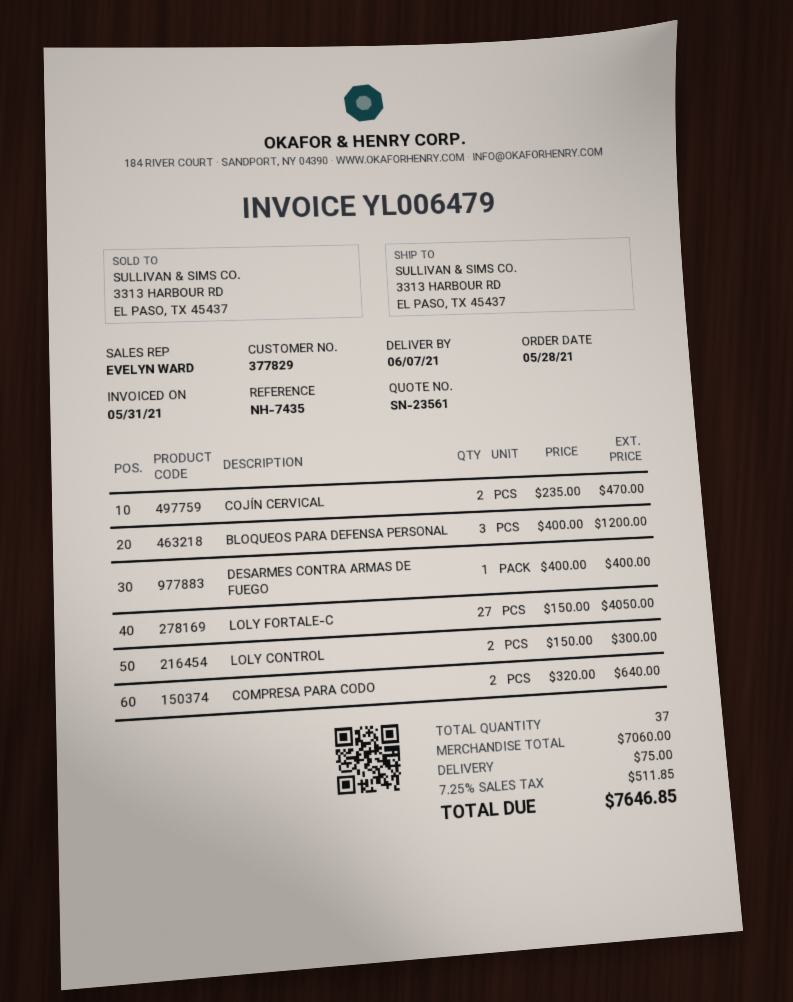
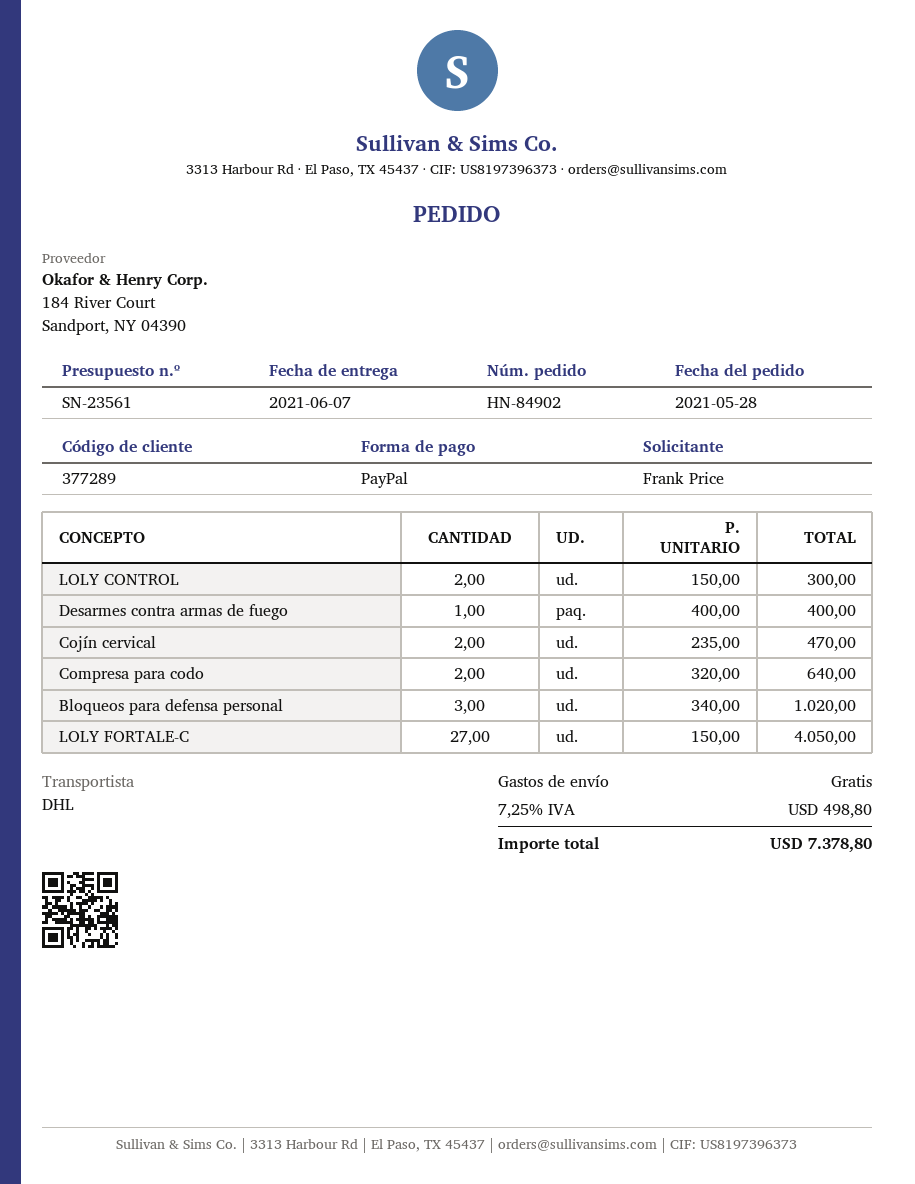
customer number: 377829 -> 377289
BLOQUEOS PARA DEFENSA PERSONAL: 3 x 400.00 = 1200.00 -> 3 x 340.00 = 1020.00
shipping: 75.00 -> 0.00
tax: 7.25% = 511.85 -> 7.25% = 498.80
total: 7646.85 -> 7378.80

